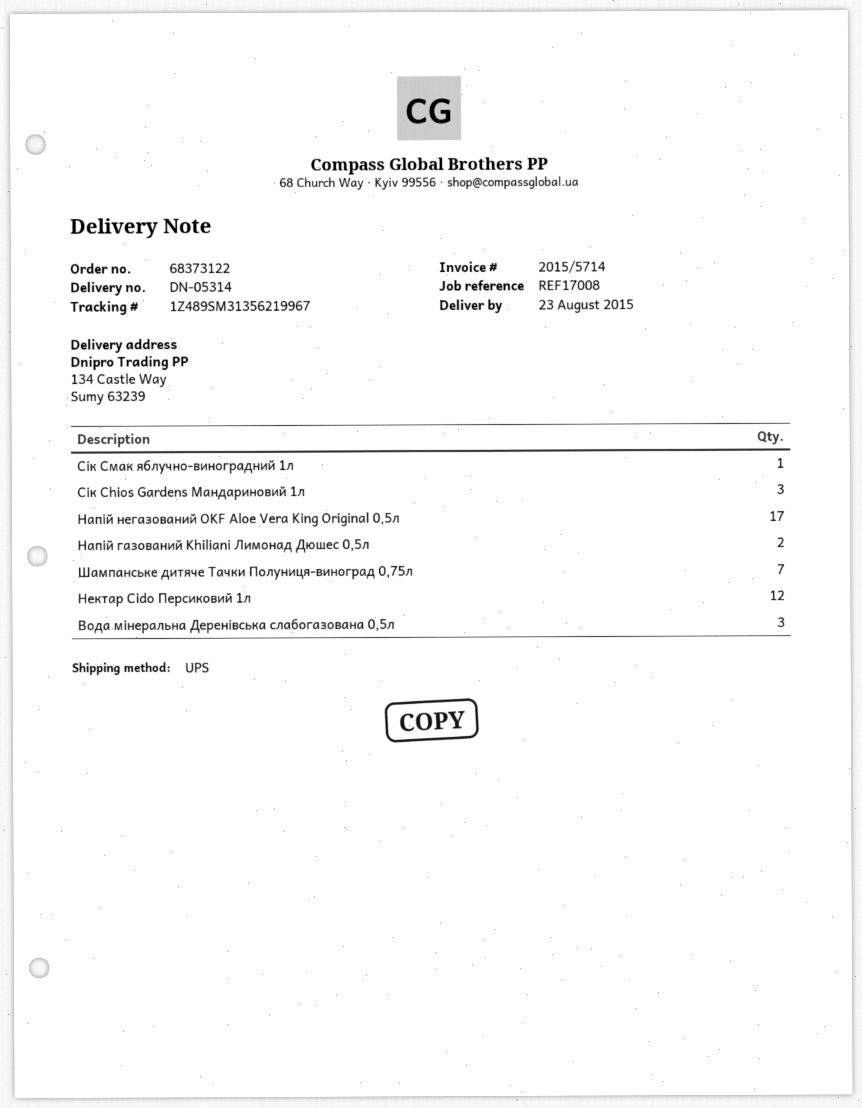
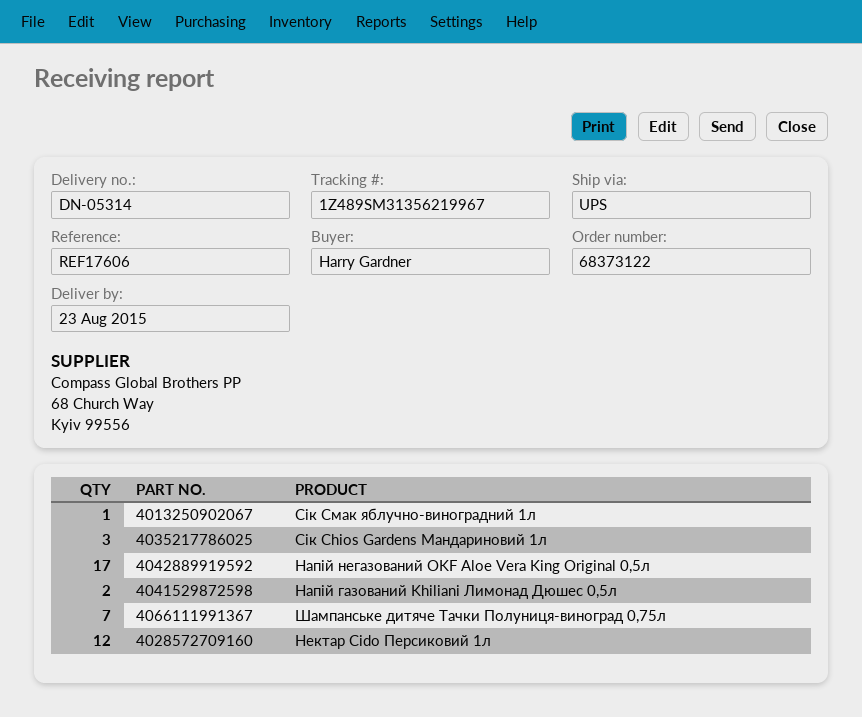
reference: REF17008 -> REF17606
Вода мінеральна Деренівська слабогазована 0,5л: 3 -> none

